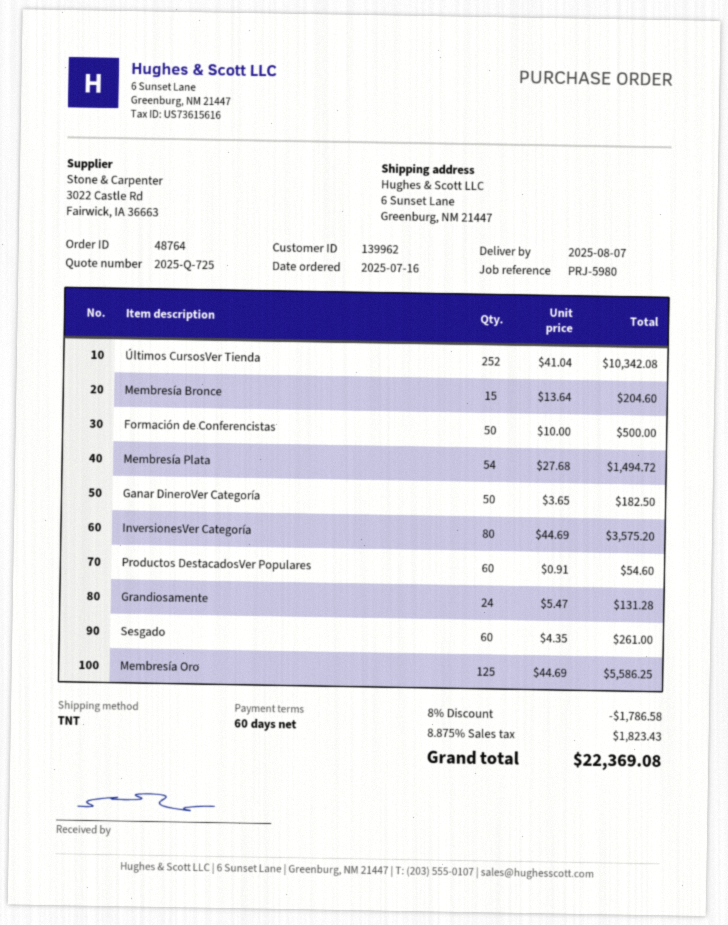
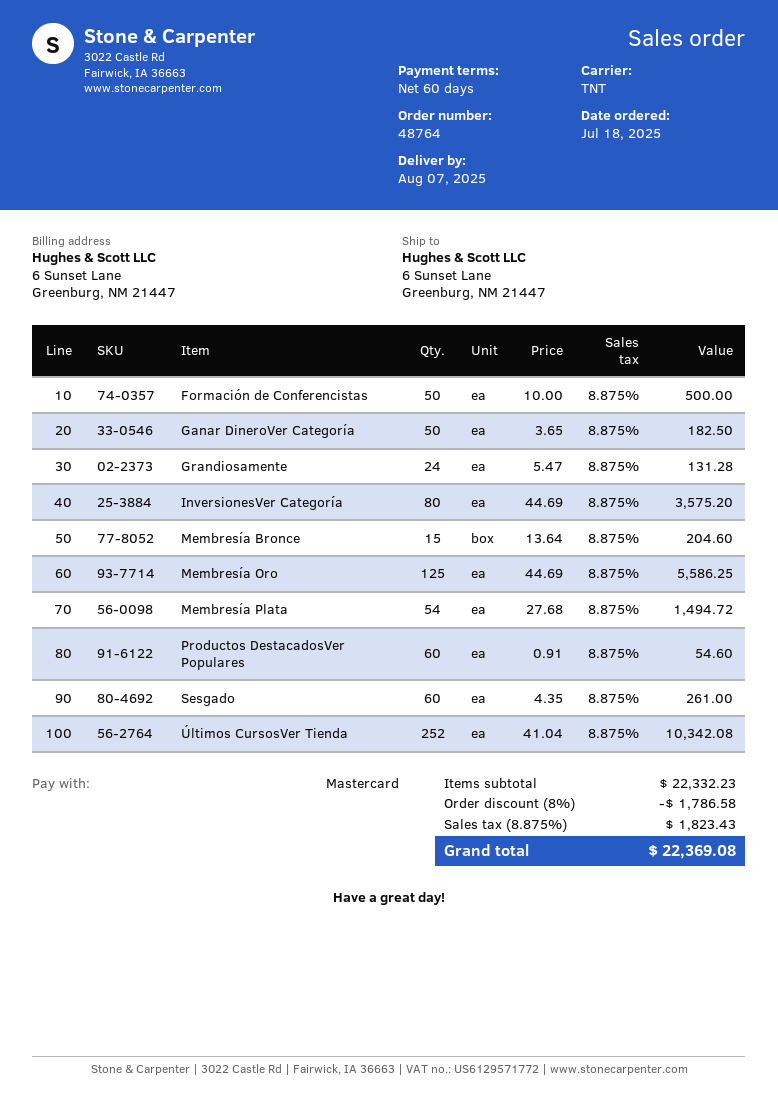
order date: 2025-07-16 -> 2025-07-18

